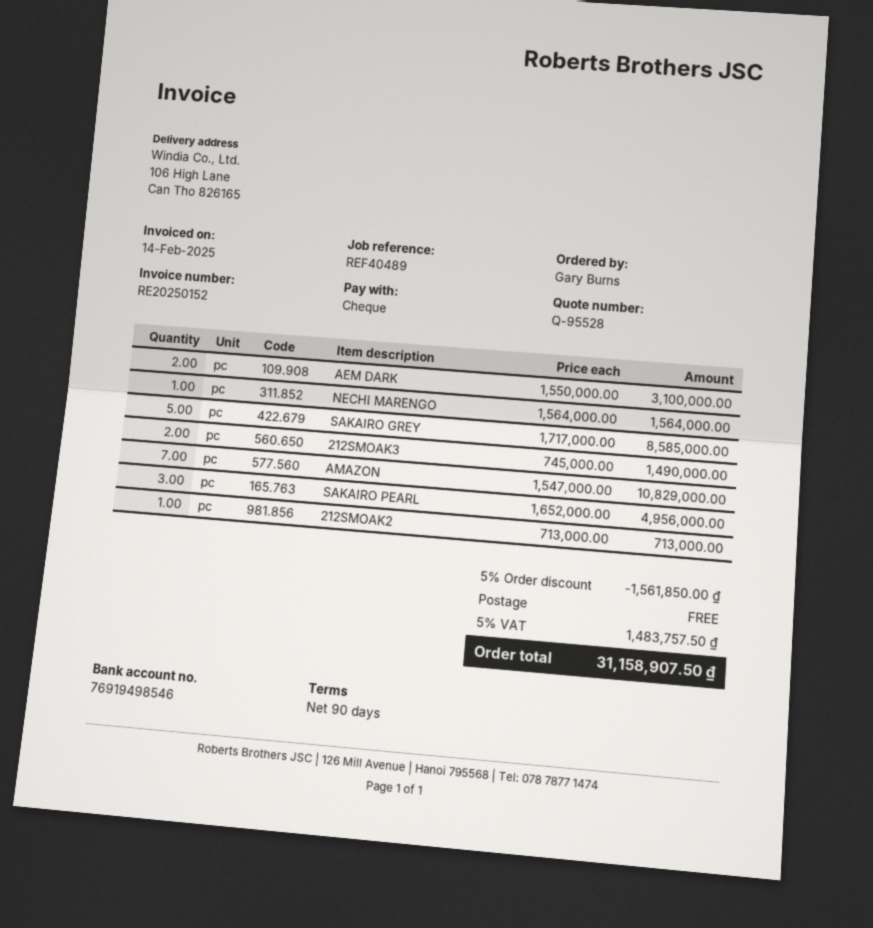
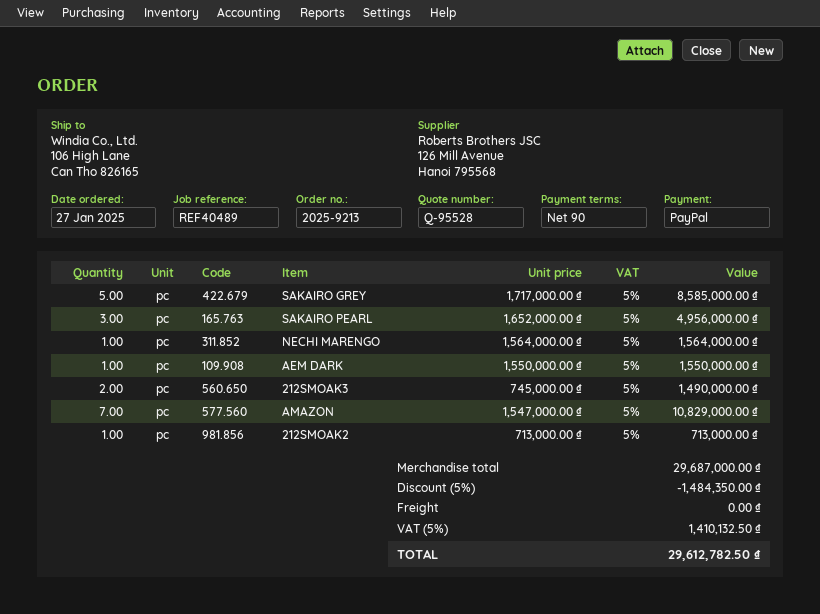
payment method: cheque -> PayPal
AEM DARK: 2 x 1550000.00 = 3100000.00 -> 1 x 1550000.00 = 1550000.00
discount: 5% = 1561850.00 -> 5% = 1484350.00
tax: 5% = 1483757.50 -> 5% = 1410132.50
total: 31158907.50 -> 29612782.50

